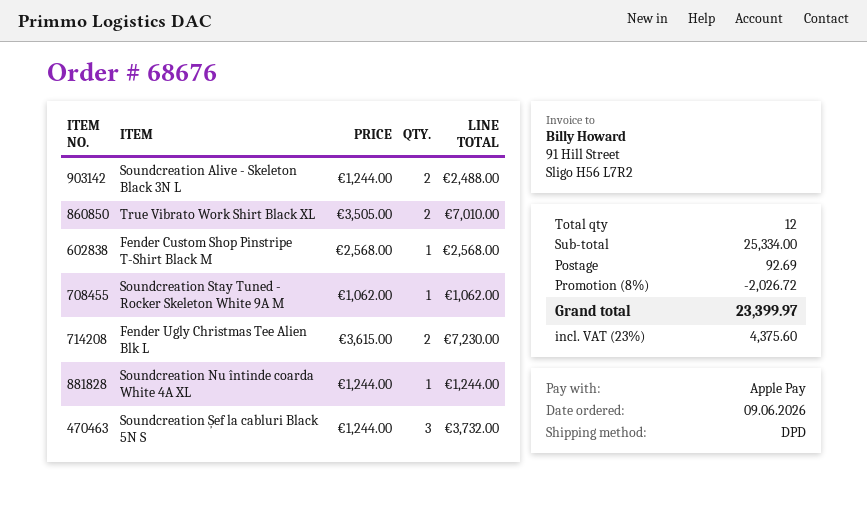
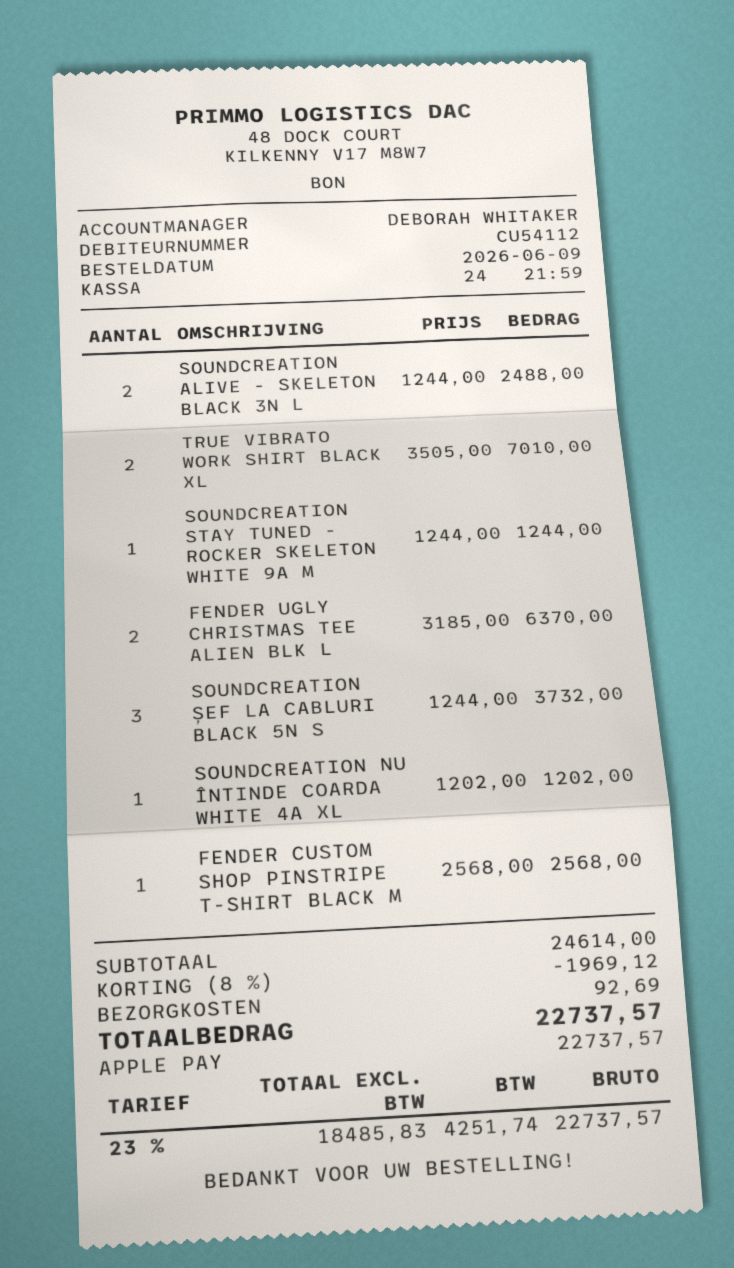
Soundcreation Stay Tuned - Rocker Skeleton White 9A M: 1 x 1062.00 = 1062.00 -> 1 x 1244.00 = 1244.00
Fender Ugly Christmas Tee Alien Blk L: 2 x 3615.00 = 7230.00 -> 2 x 3185.00 = 6370.00
Soundcreation Nu întinde coarda White 4A XL: 1 x 1244.00 = 1244.00 -> 1 x 1202.00 = 1202.00
subtotal: 25334.00 -> 24614.00
discount: 8% = 2026.72 -> 8% = 1969.12
tax: 23% = 4375.60 -> 23% = 4251.74
total: 23399.97 -> 22737.57

